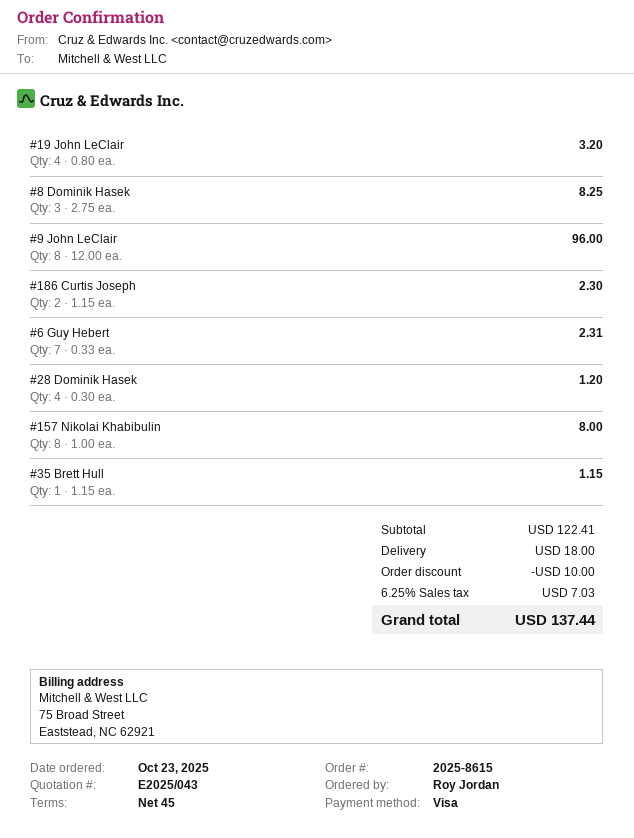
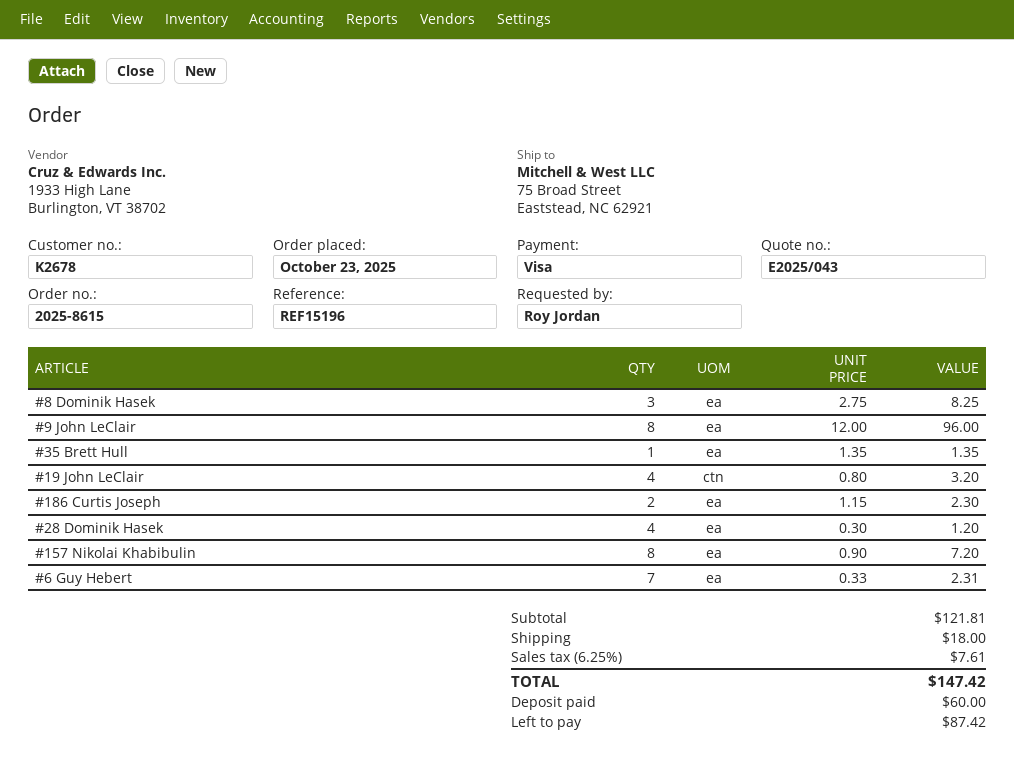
#157 Nikolai Khabibulin: 8 x 1.00 = 8.00 -> 8 x 0.90 = 7.20
#35 Brett Hull: 1 x 1.15 = 1.15 -> 1 x 1.35 = 1.35
subtotal: 122.41 -> 121.81
discount: 10.00 -> none
tax: 6.25% = 7.03 -> 6.25% = 7.61
total: 137.44 -> 147.42

